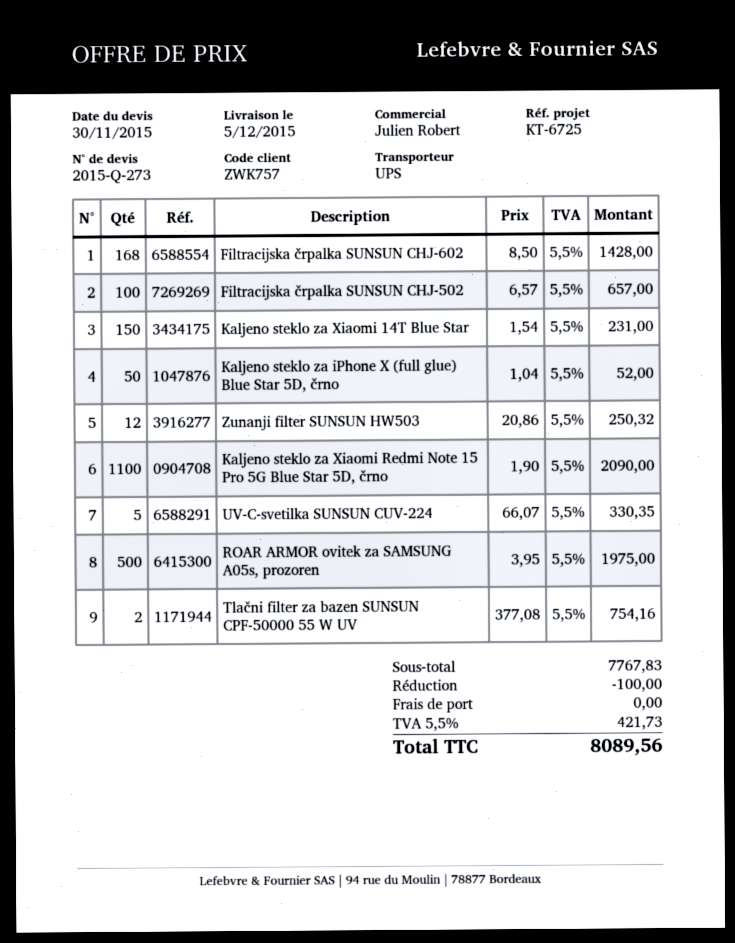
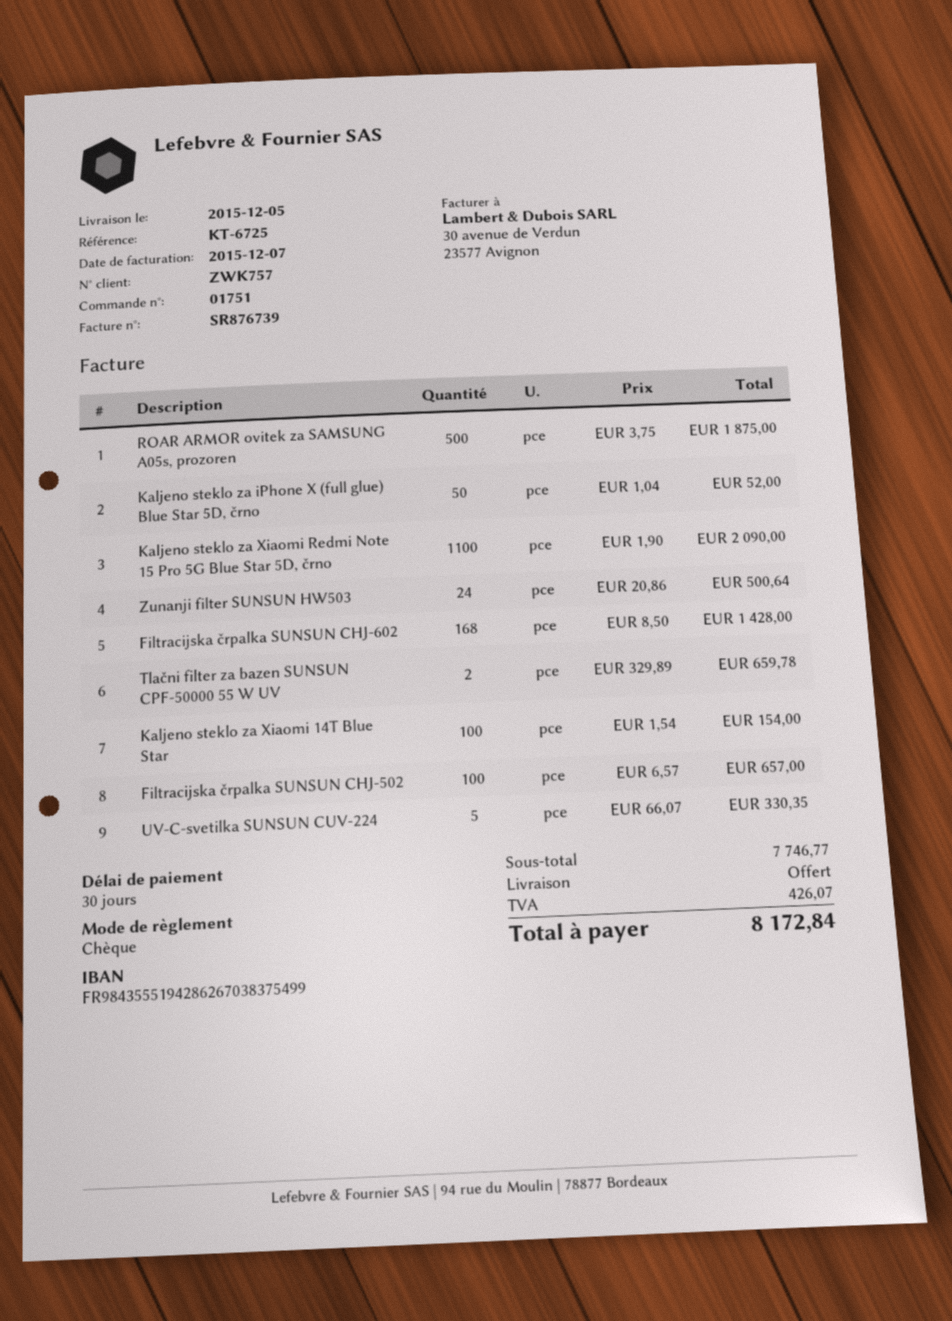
Kaljeno steklo za Xiaomi 14T Blue Star: 150 x 1.54 = 231.00 -> 100 x 1.54 = 154.00
Zunanji filter SUNSUN HW503: 12 x 20.86 = 250.32 -> 24 x 20.86 = 500.64
ROAR ARMOR ovitek za SAMSUNG A05s, prozoren: 500 x 3.95 = 1975.00 -> 500 x 3.75 = 1875.00
Tlačni filter za bazen SUNSUN CPF-50000 55 W UV: 2 x 377.08 = 754.16 -> 2 x 329.89 = 659.78
subtotal: 7767.83 -> 7746.77
discount: 100.00 -> none
tax: 421.73 -> 426.07
total: 8089.56 -> 8172.84

